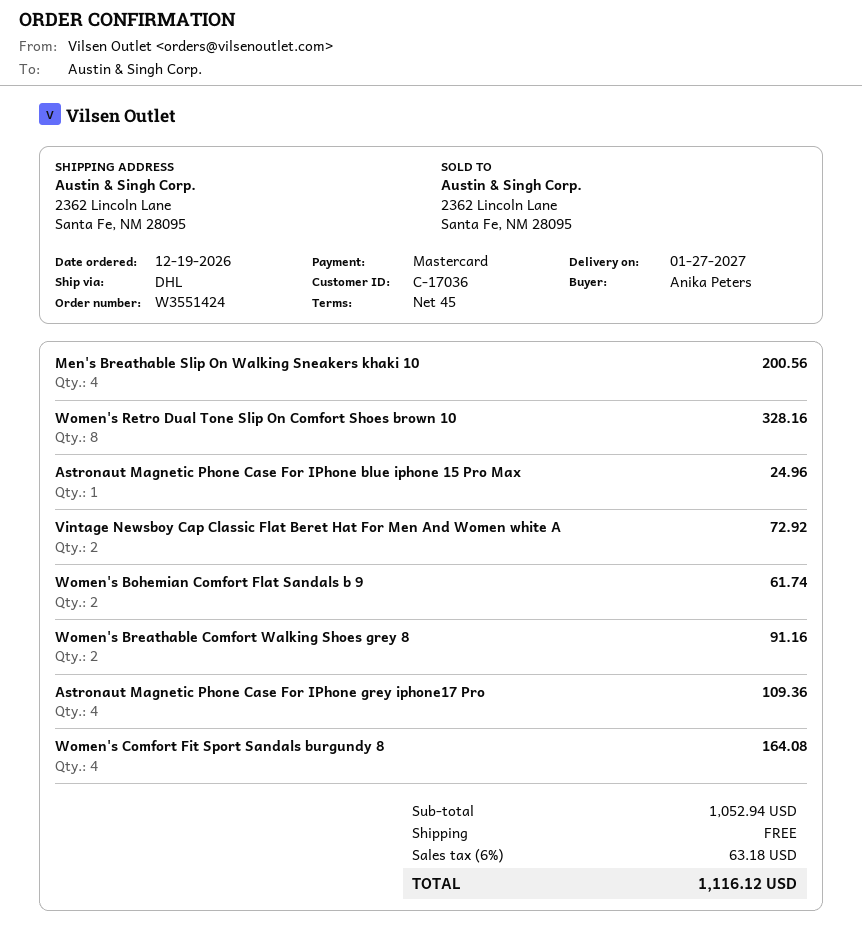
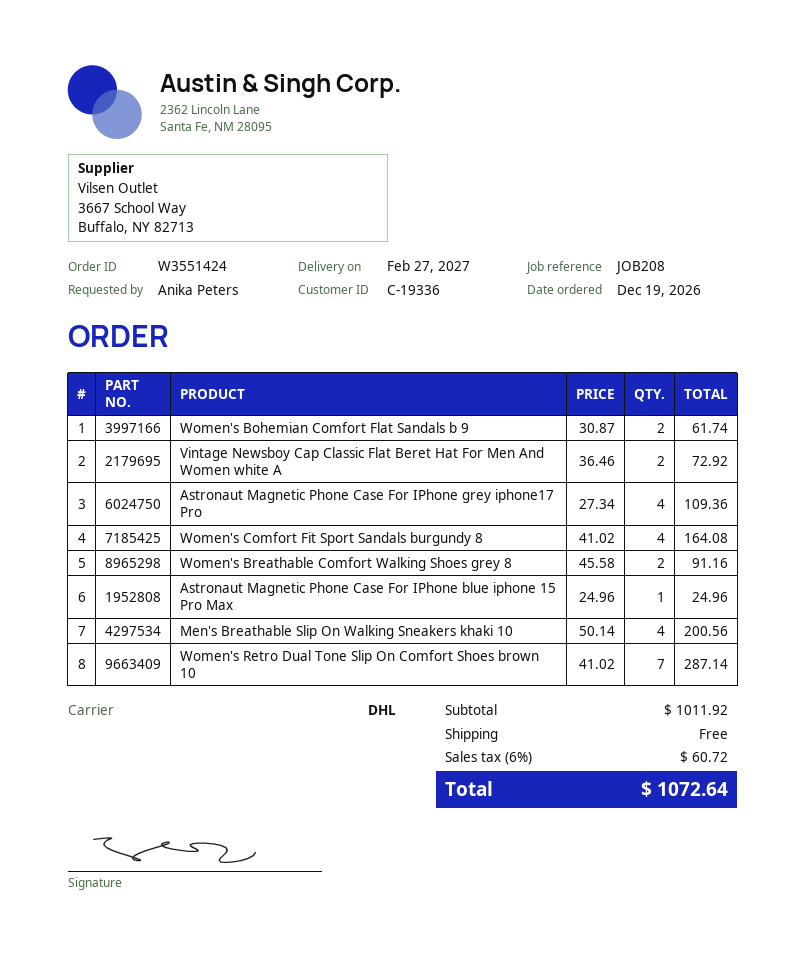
delivery date: 2027-01-27 -> 2027-02-27
customer number: C-17036 -> C-19336
Women's Retro Dual Tone Slip On Comfort Shoes brown 10: 8 for 328.16 -> 7 for 287.14
subtotal: 1052.94 -> 1011.92
tax: 6% = 63.18 -> 6% = 60.72
total: 1116.12 -> 1072.64

